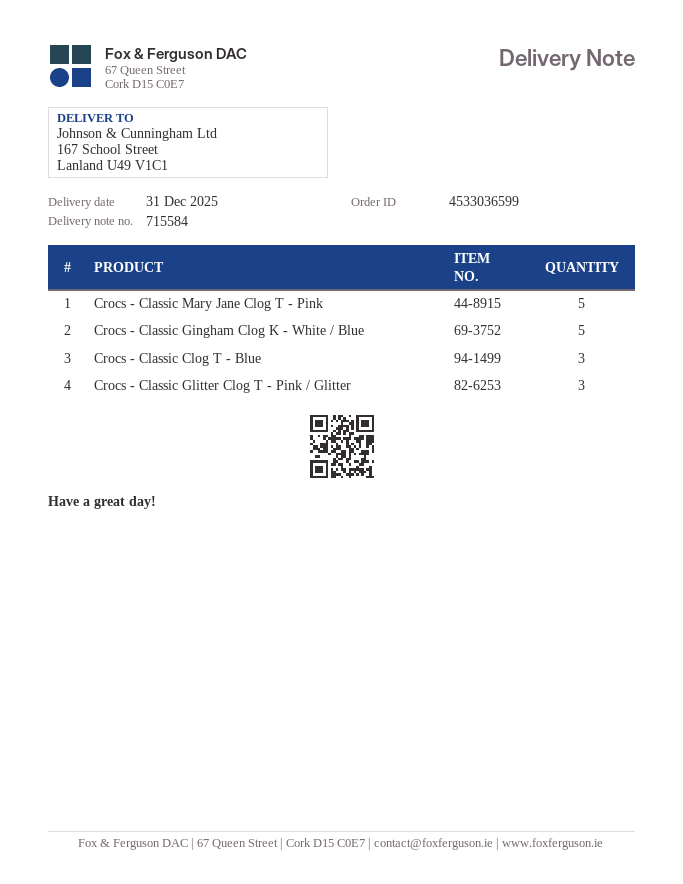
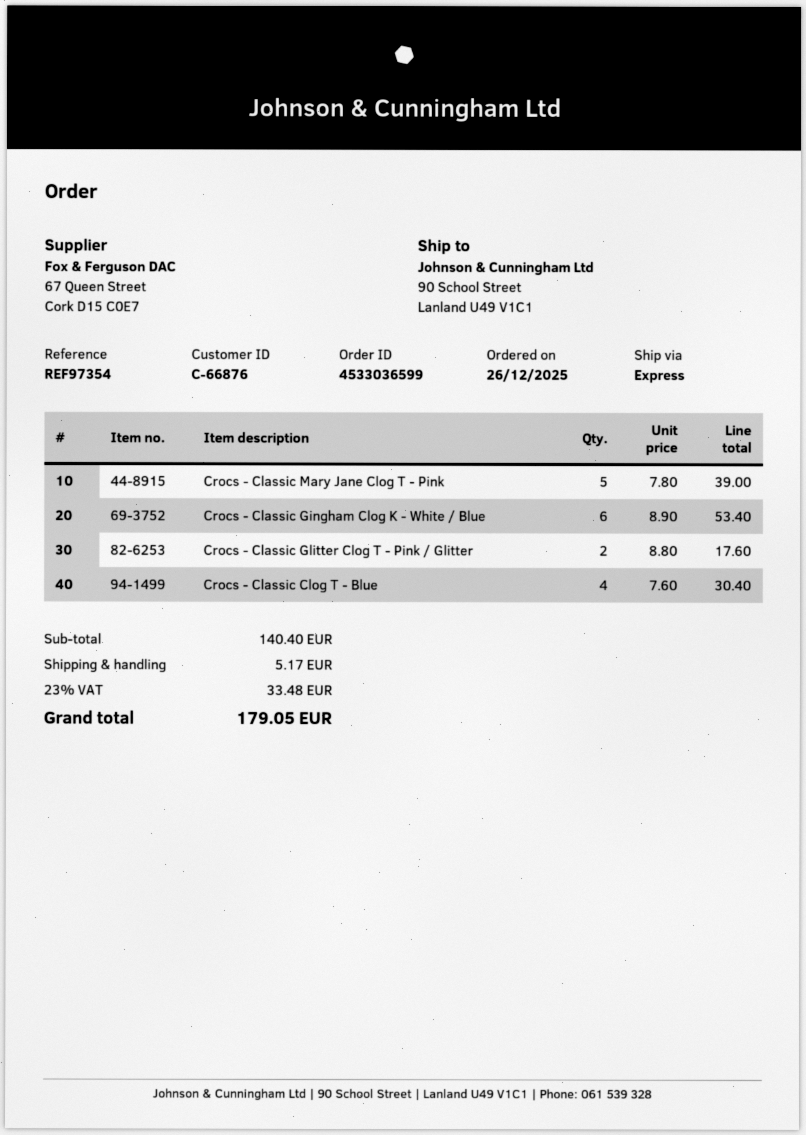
ship to: 167 School Street, Lanland U49 V1C1 -> 90 School Street, Lanland U49 V1C1
Crocs - Classic Gingham Clog K - White / Blue: 5 -> 6
Crocs - Classic Clog T - Blue: 3 -> 4
Crocs - Classic Glitter Clog T - Pink / Glitter: 3 -> 2

